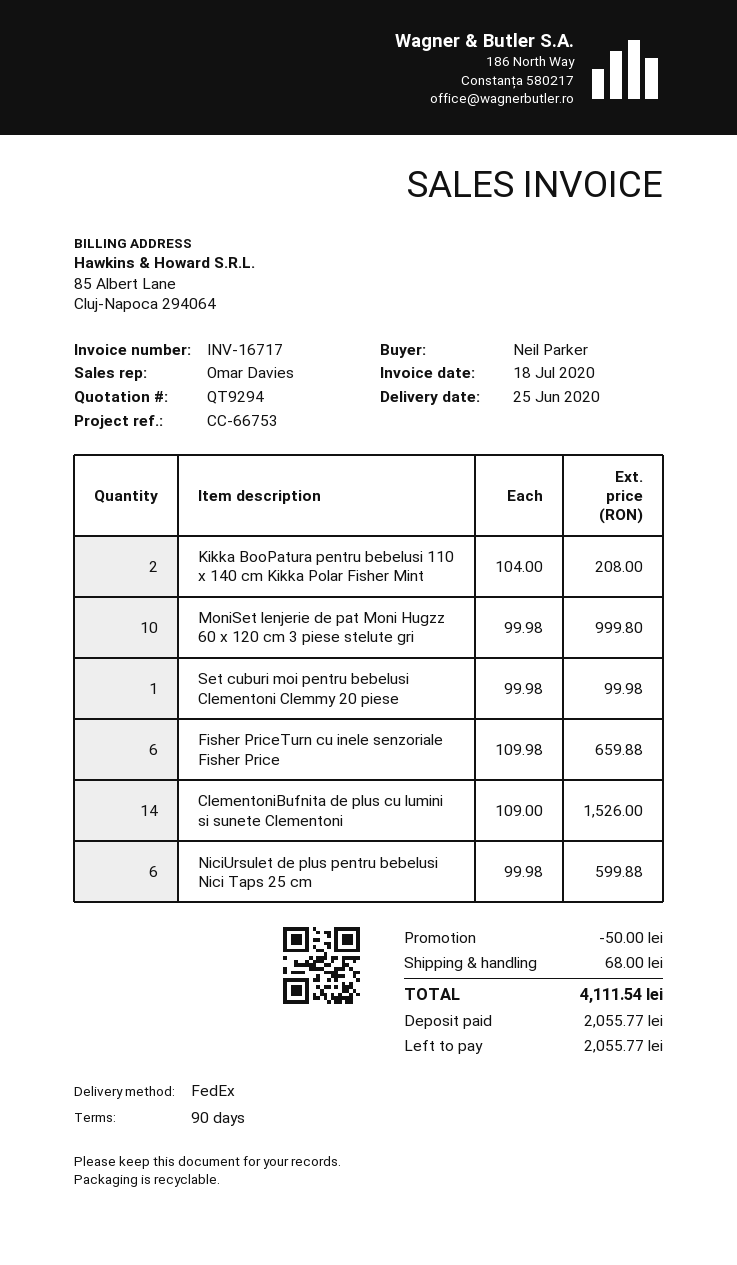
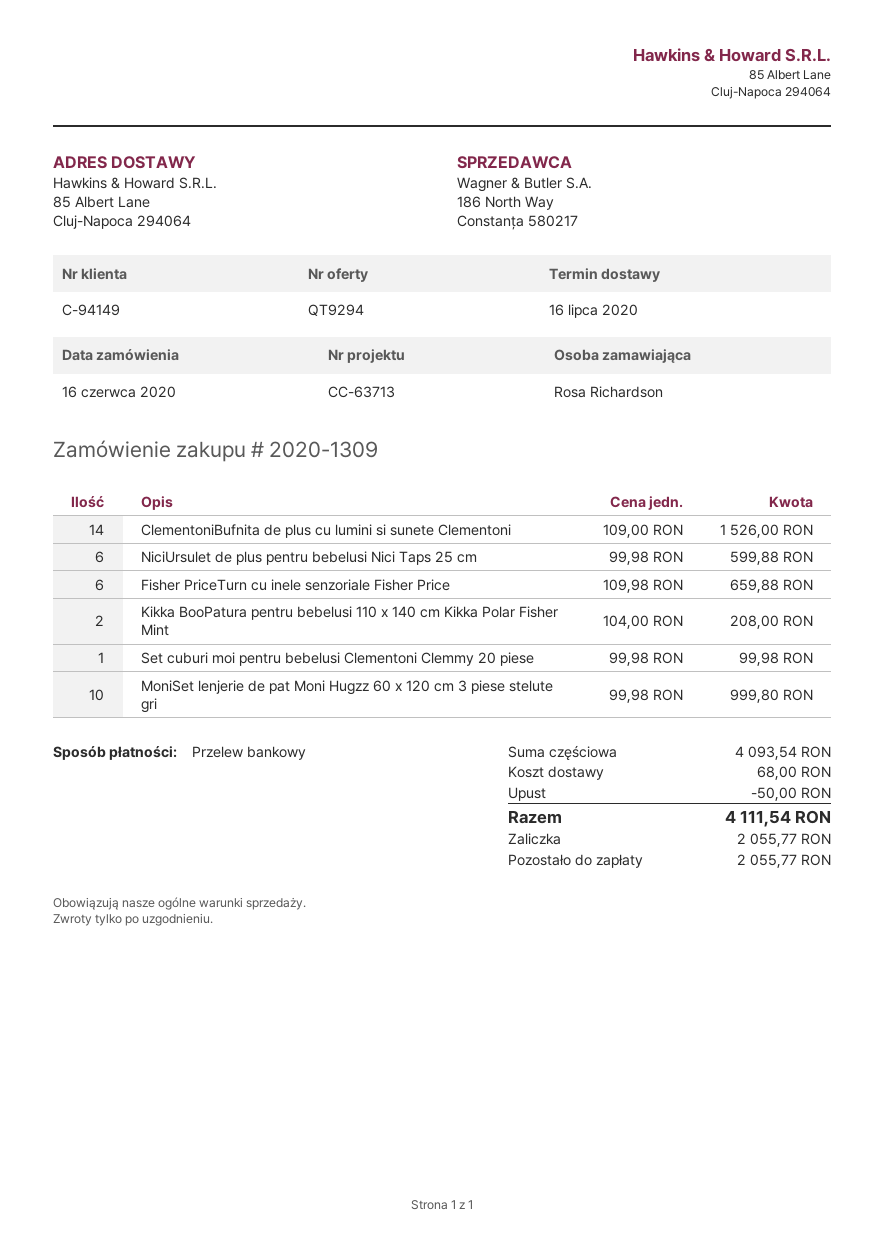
delivery date: 2020-06-25 -> 2020-07-16
reference: CC-66753 -> CC-63713
ordered by: Neil Parker -> Rosa Richardson

